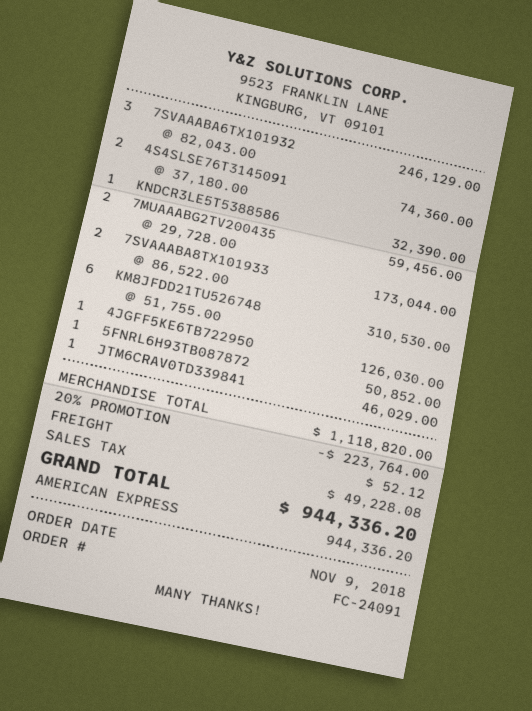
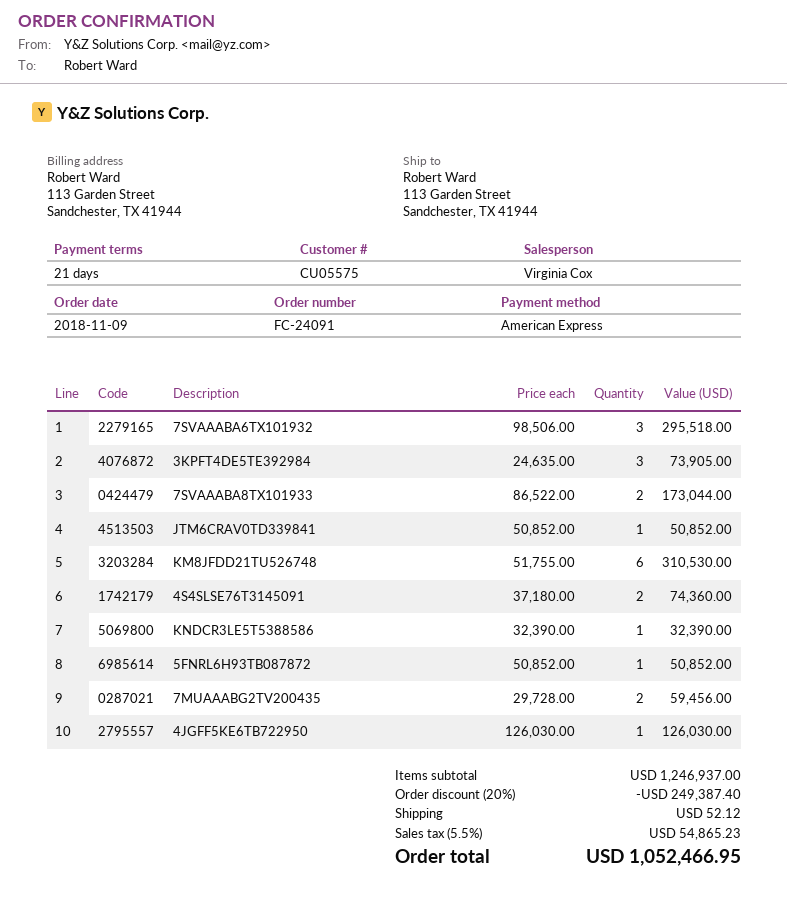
7SVAAABA6TX101932: 3 x 82043.00 = 246129.00 -> 3 x 98506.00 = 295518.00
JTM6CRAV0TD339841: 1 x 46029.00 = 46029.00 -> 1 x 50852.00 = 50852.00
3KPFT4DE5TE392984: none -> 3 x 24635.00 = 73905.00
subtotal: 1118820.00 -> 1246937.00
discount: 20% = 223764.00 -> 20% = 249387.40
tax: 49228.08 -> 54865.23
total: 944336.20 -> 1052466.95

